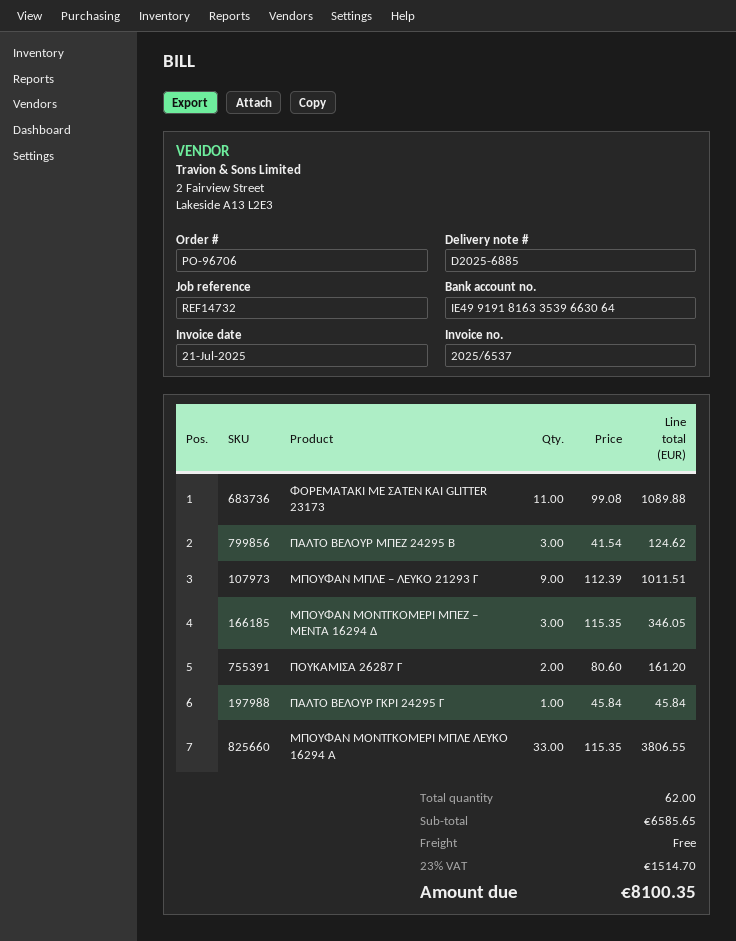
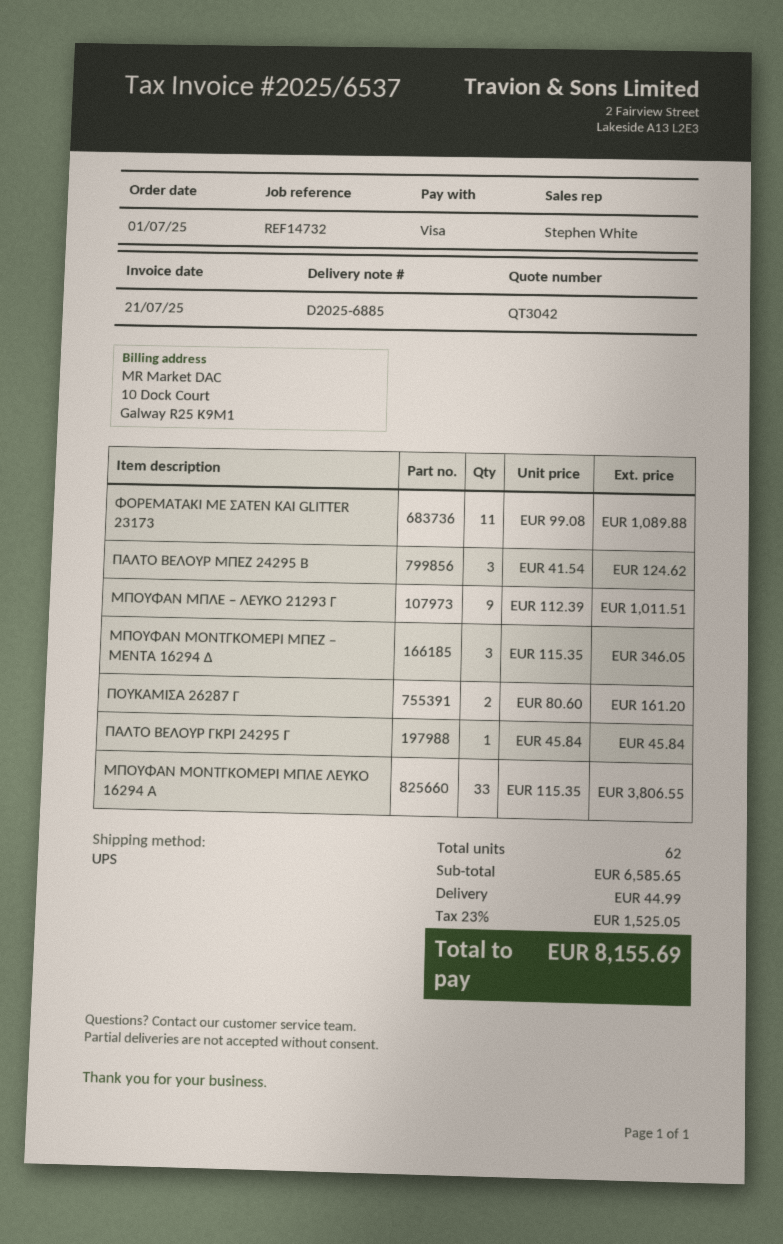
shipping: 0.00 -> 44.99
tax: 23% = 1514.70 -> 23% = 1525.05
total: 8100.35 -> 8155.69

